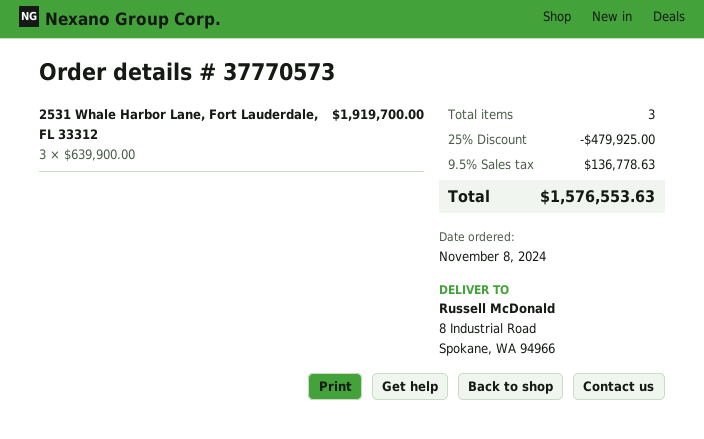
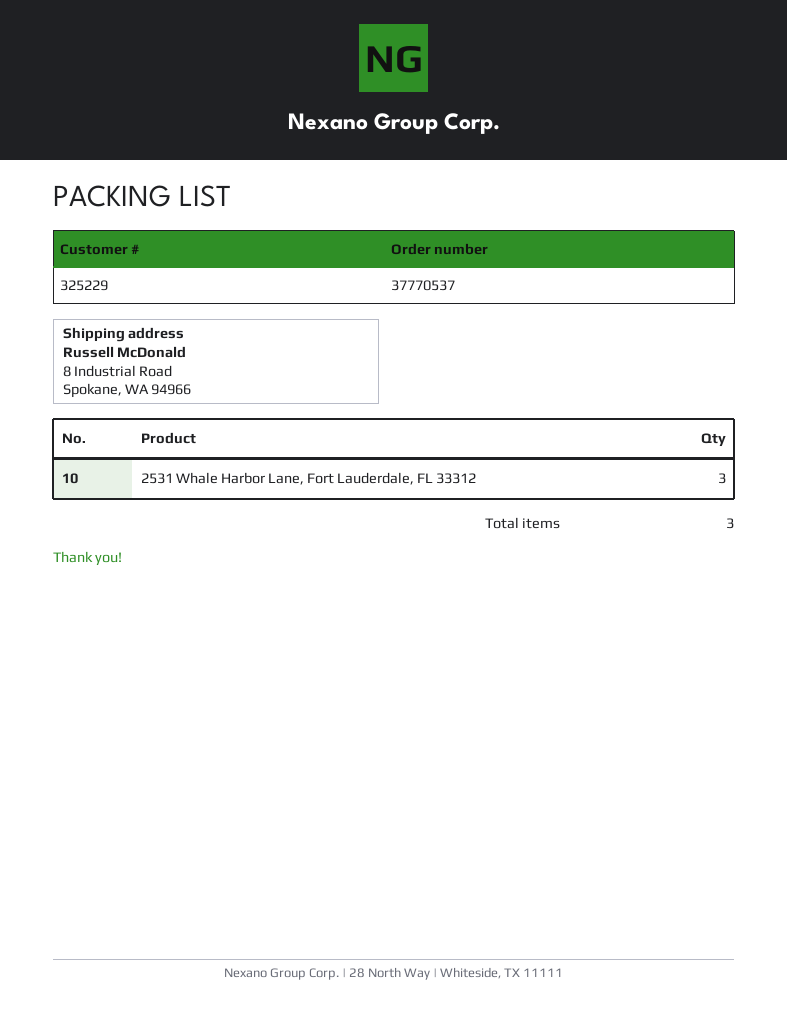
order number: 37770573 -> 37770537

